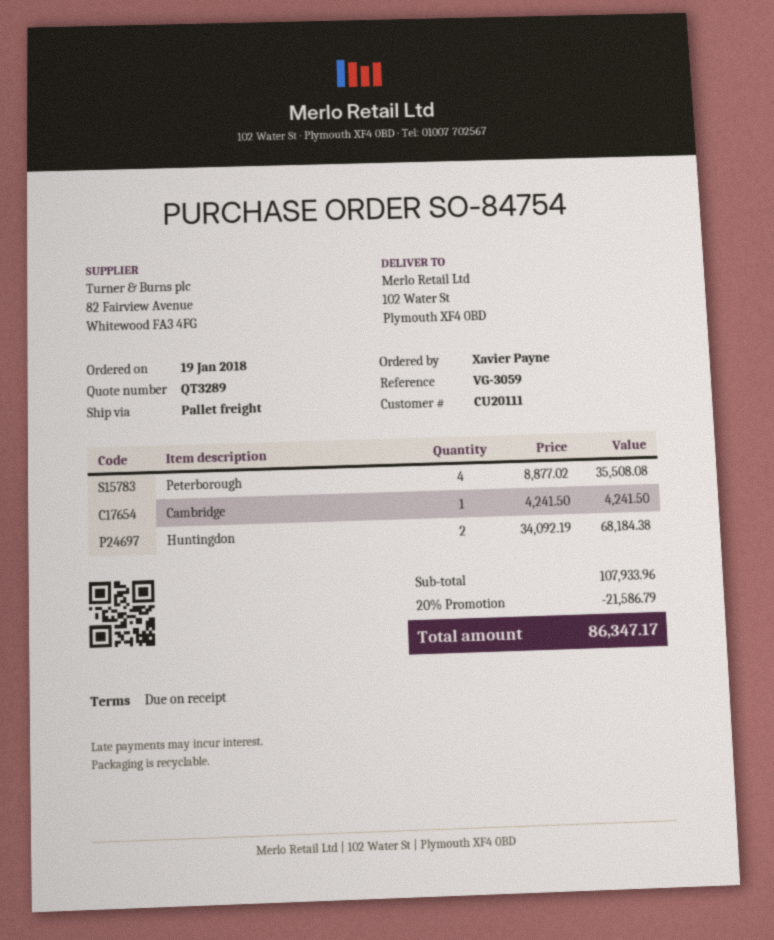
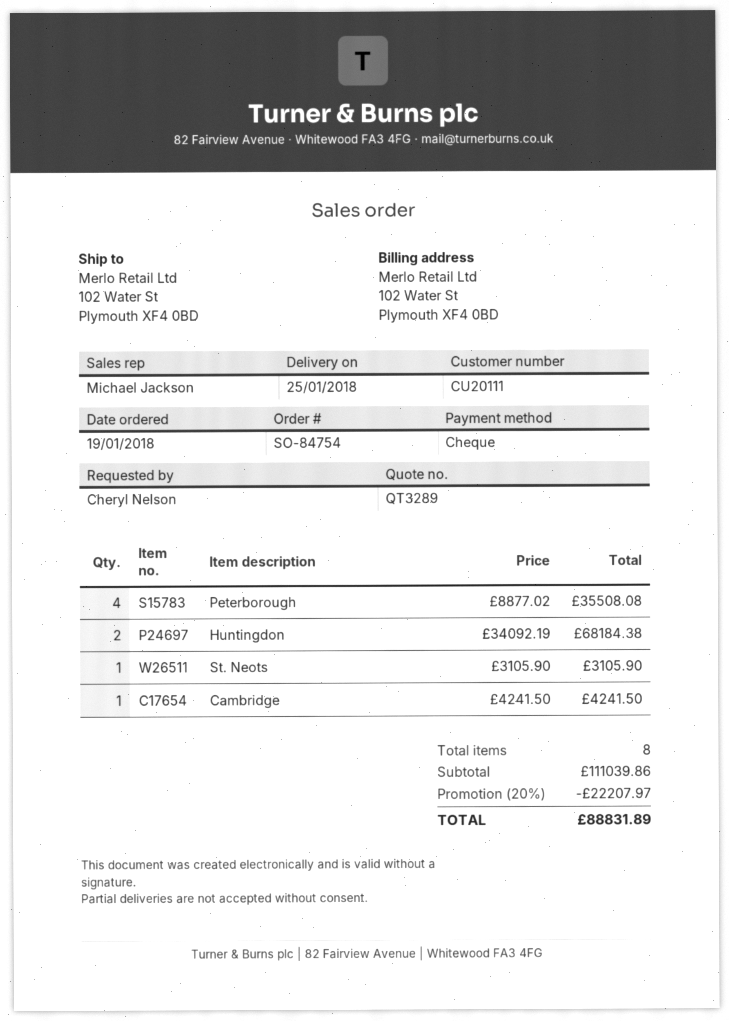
ordered by: Xavier Payne -> Cheryl Nelson
St. Neots: none -> 1 x 3105.90 = 3105.90
subtotal: 107933.96 -> 111039.86
discount: 20% = 21586.79 -> 20% = 22207.97
total: 86347.17 -> 88831.89

